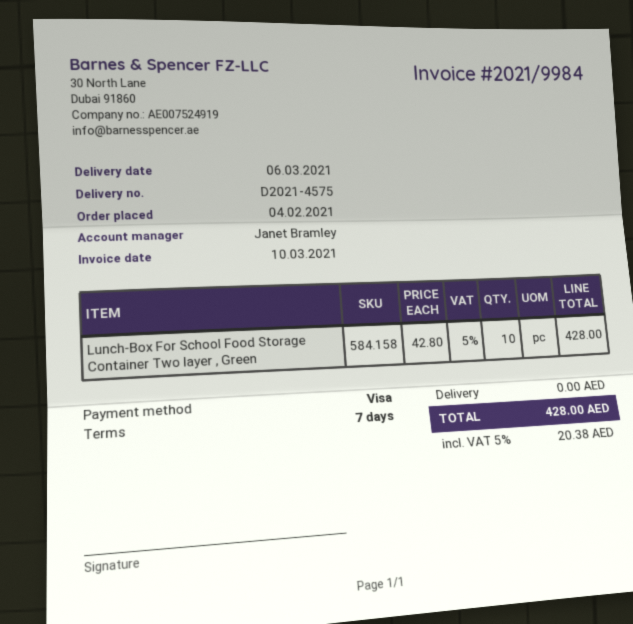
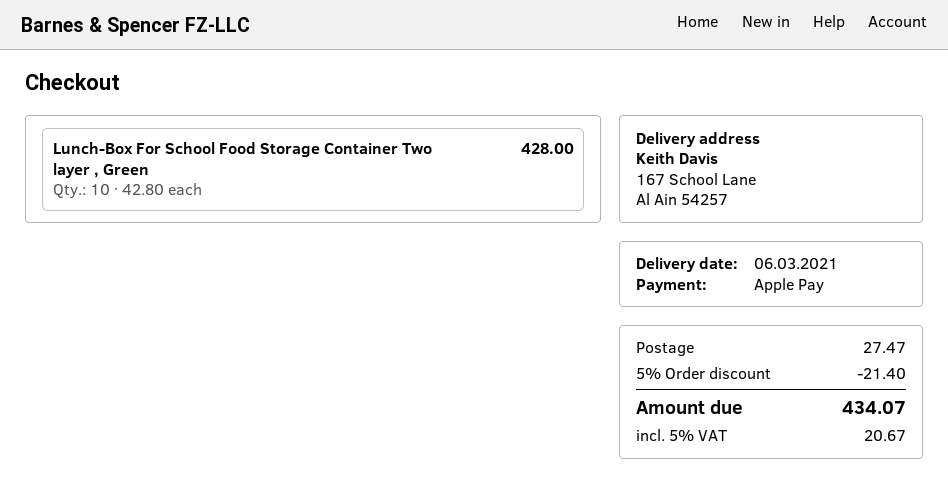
payment method: Visa -> Apple Pay
discount: none -> 5% = 21.40
shipping: 0.00 -> 27.47
tax: 5% = 20.38 -> 5% = 20.67
total: 428.00 -> 434.07

